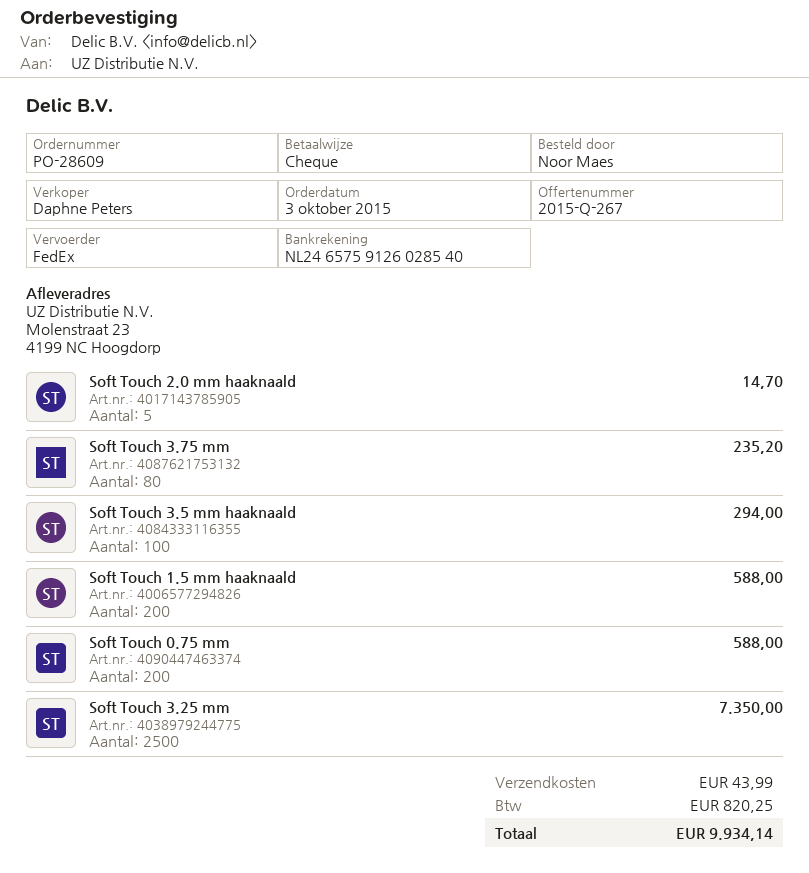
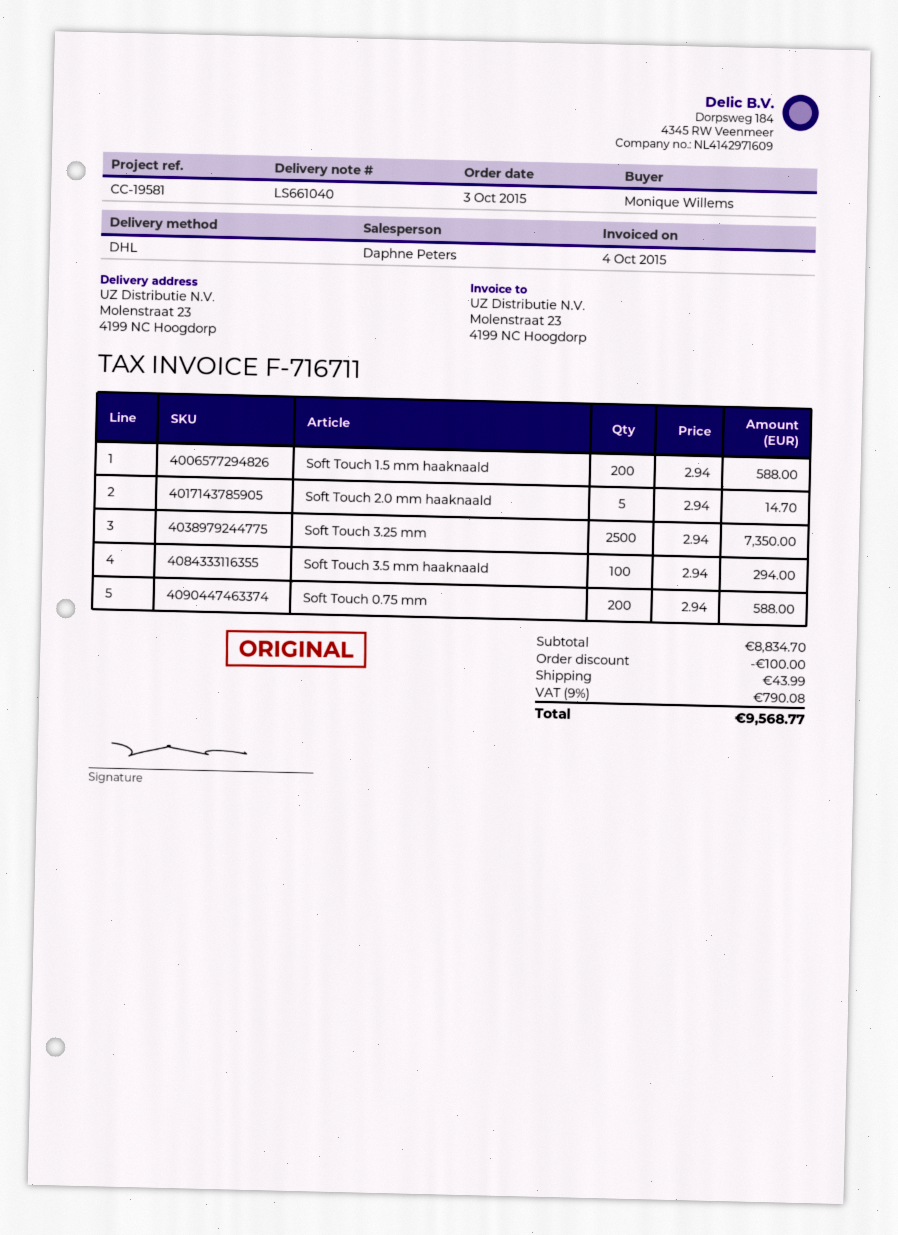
ordered by: Noor Maes -> Monique Willems
shipping method: FedEx -> DHL
Soft Touch 3.75 mm: 80 for 235.20 -> none
discount: none -> 100.00
tax: 820.25 -> 790.08
total: 9934.14 -> 9568.77

